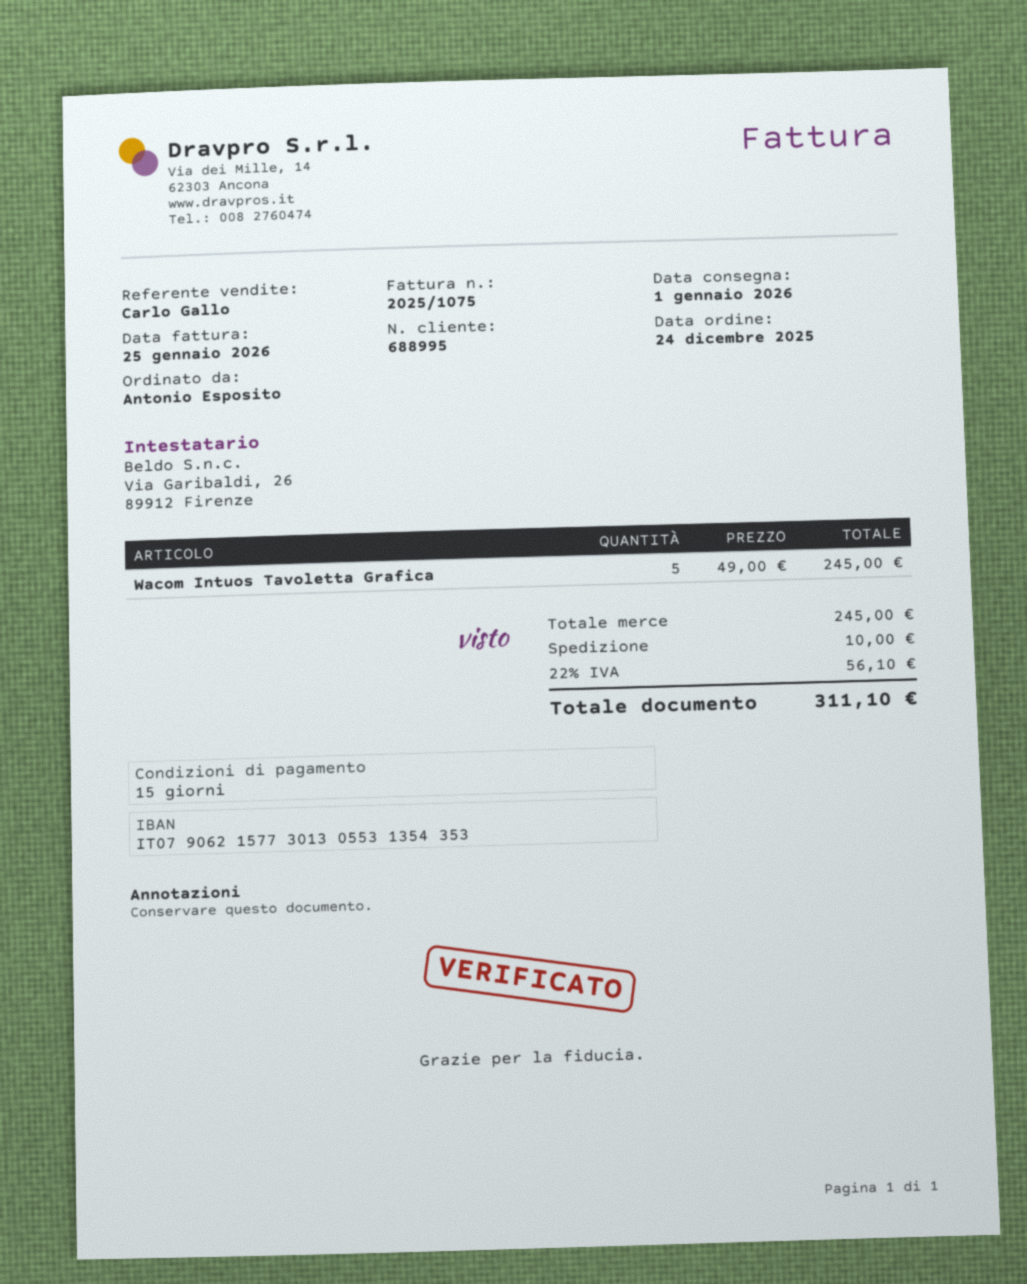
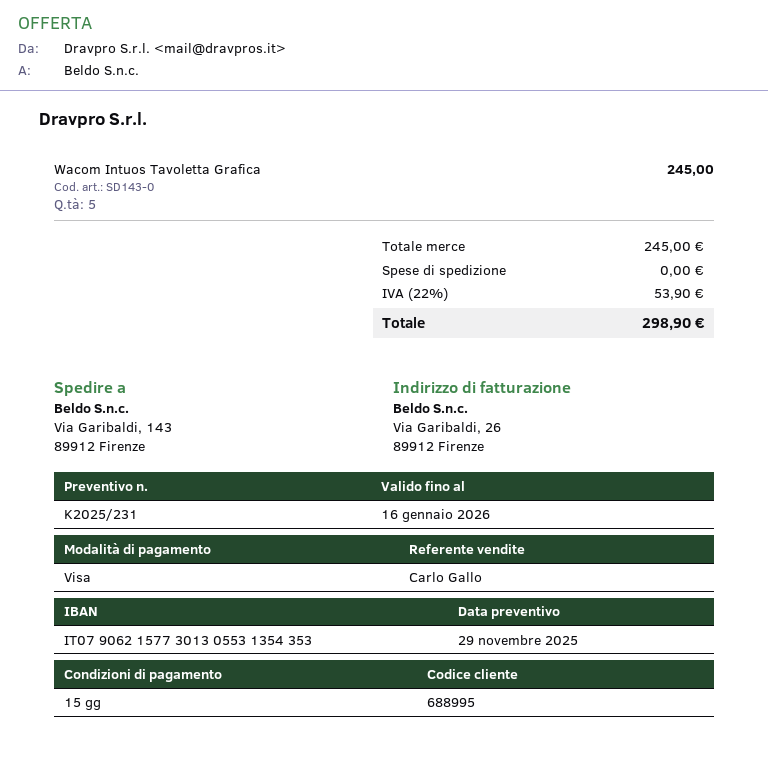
shipping: 10.00 -> 0.00
tax: 22% = 56.10 -> 22% = 53.90
total: 311.10 -> 298.90

